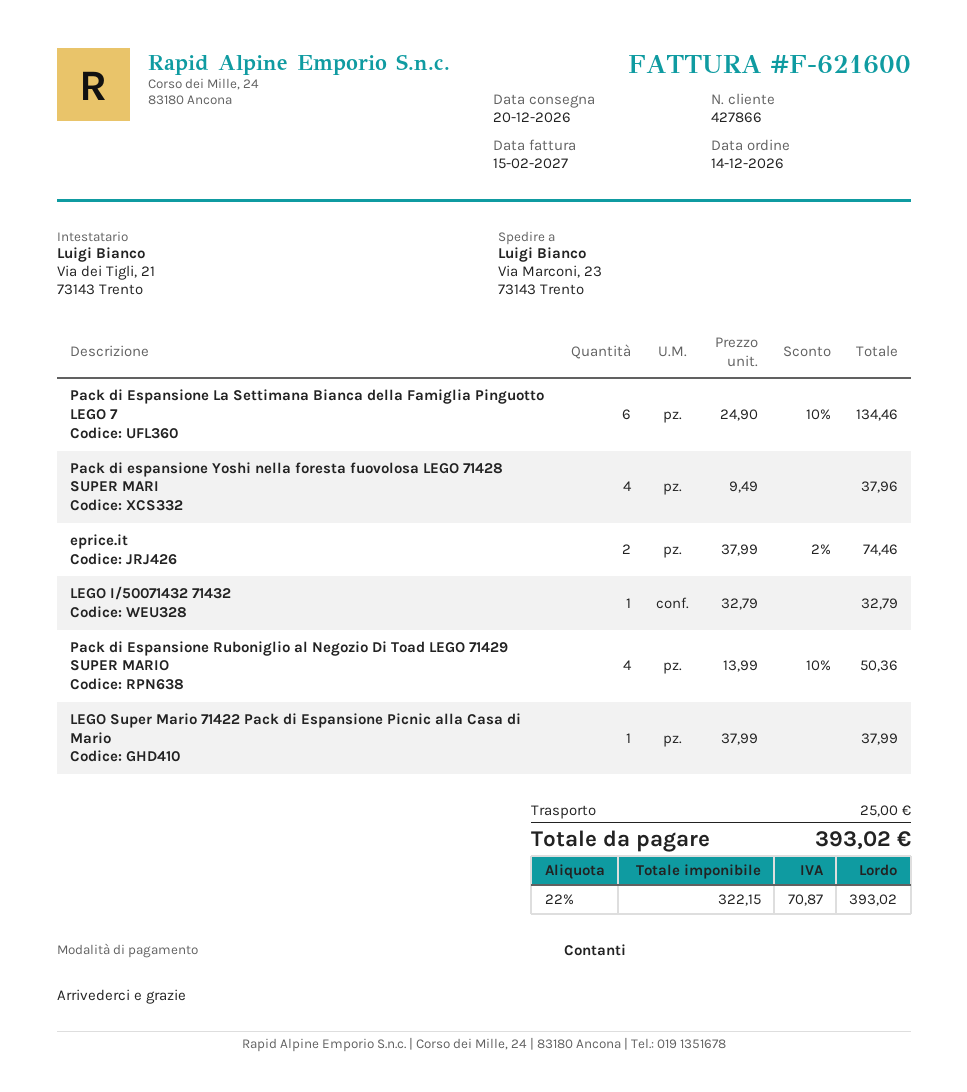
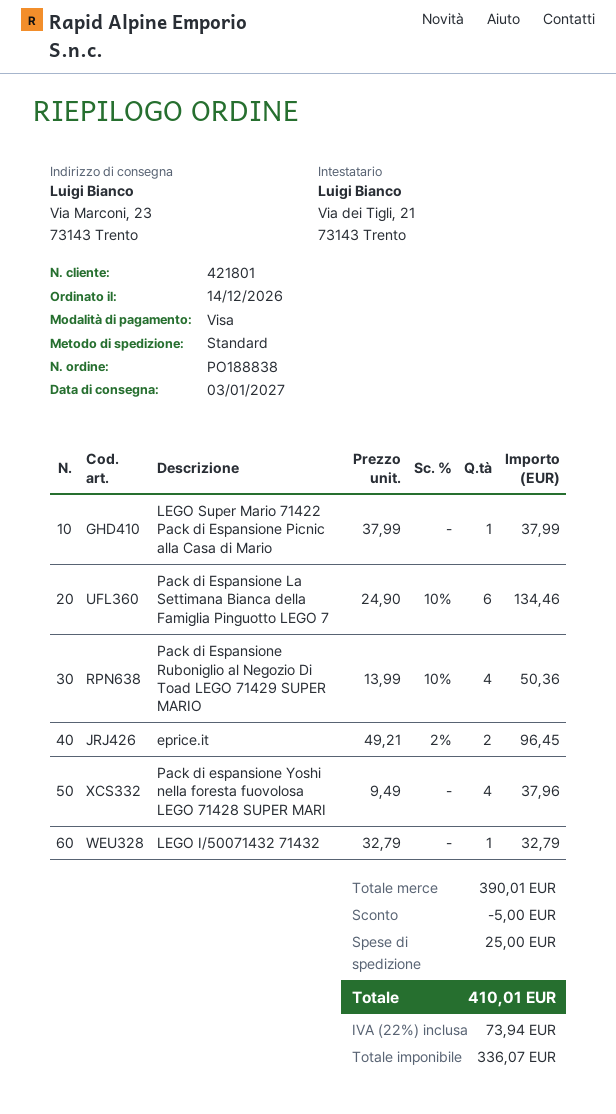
delivery date: 2026-12-20 -> 2027-01-03
customer number: 427866 -> 421801
payment method: cash -> Visa
eprice.it: 2 x 37.99 - 2% = 74.46 -> 2 x 49.21 - 2% = 96.45
discount: none -> 5.00
net: 322.15 -> 336.07
tax: 22% = 70.87 -> 22% = 73.94
total: 393.02 -> 410.01

